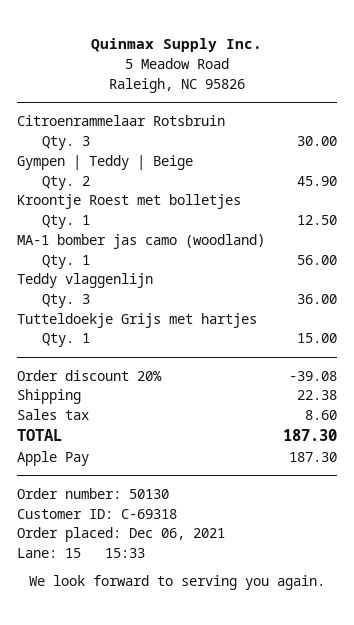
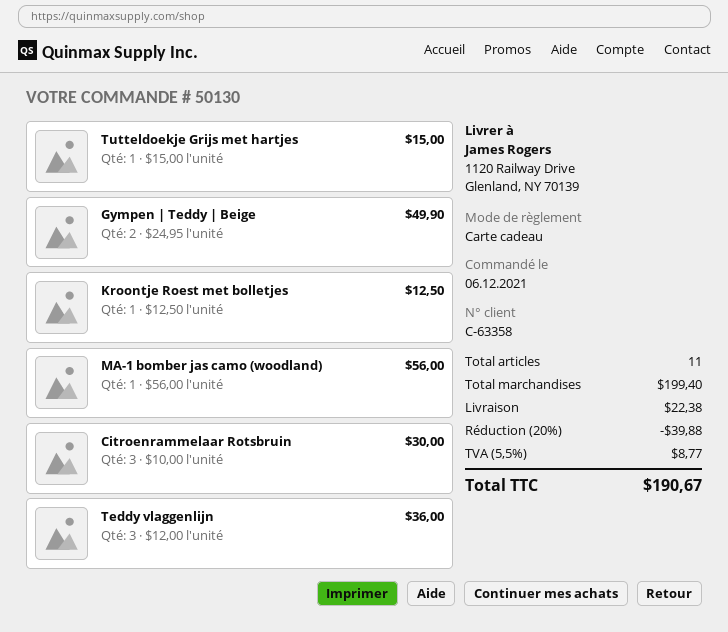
customer number: C-69318 -> C-63358
payment method: Apple Pay -> gift card
Gympen | Teddy | Beige: 2 for 45.90 -> 2 for 49.90
discount: 20% = 39.08 -> 20% = 39.88
tax: 8.60 -> 8.77
total: 187.30 -> 190.67

